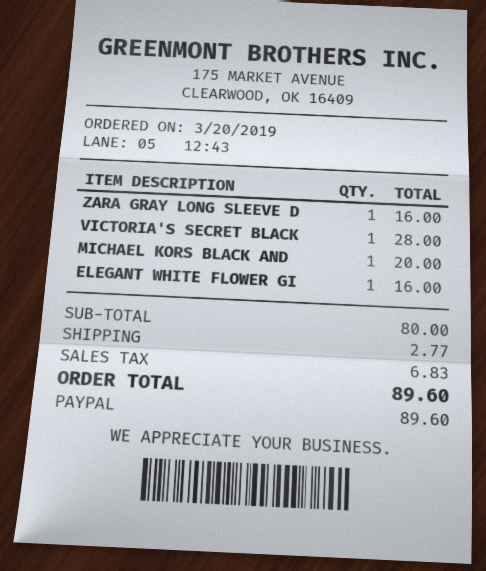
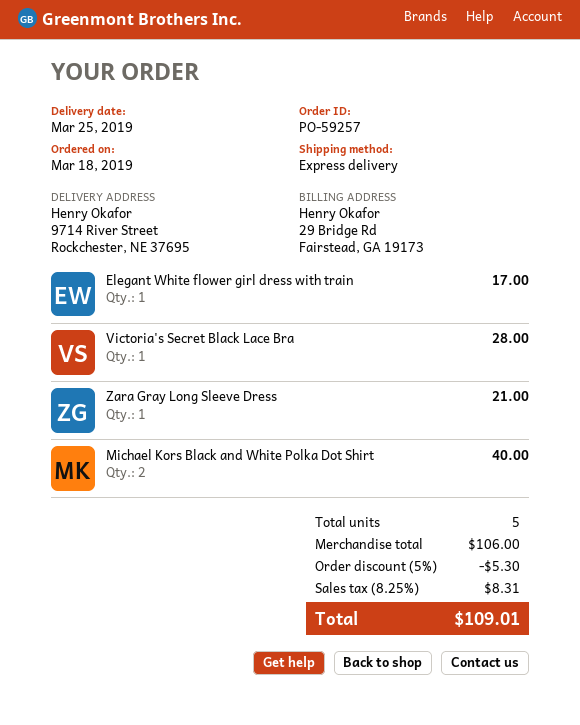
order date: 2019-03-20 -> 2019-03-18
ZARA GRAY LONG SLEEVE D: 1 for 16.00 -> 1 for 21.00
MICHAEL KORS BLACK AND: 1 for 20.00 -> 2 for 40.00
ELEGANT WHITE FLOWER GI: 1 for 16.00 -> 1 for 17.00
subtotal: 80.00 -> 106.00
discount: none -> 5% = 5.30
shipping: 2.77 -> none
tax: 6.83 -> 8.31
total: 89.60 -> 109.01

